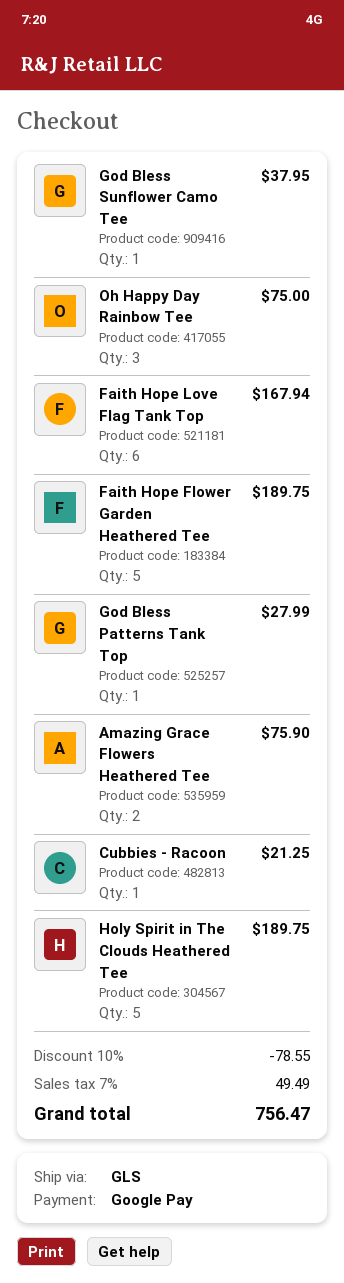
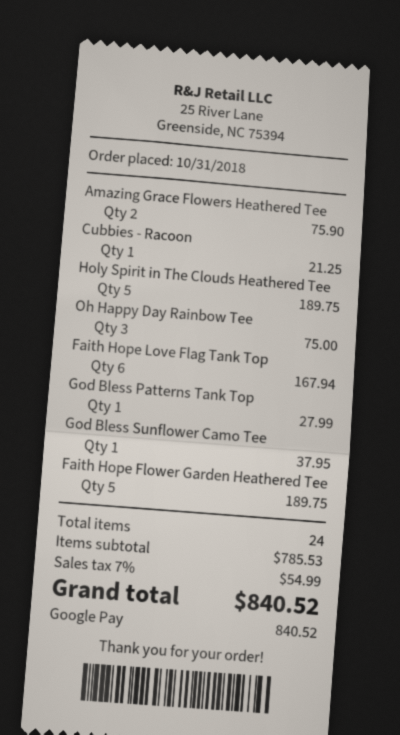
discount: 10% = 78.55 -> none
tax: 7% = 49.49 -> 7% = 54.99
total: 756.47 -> 840.52

